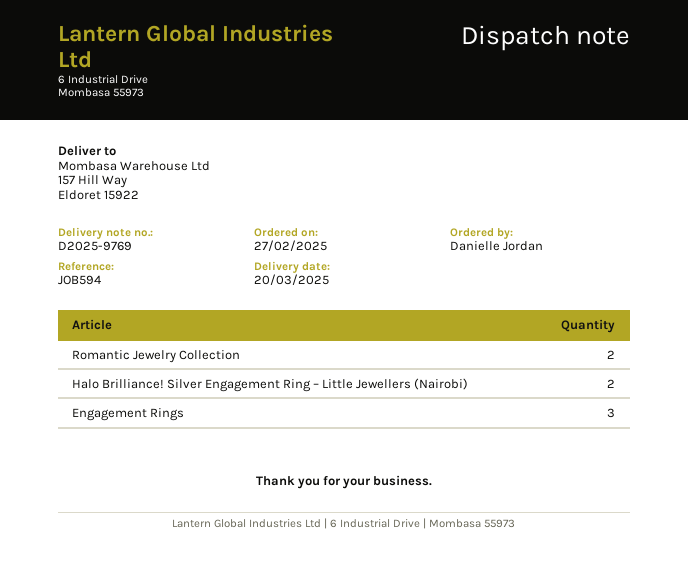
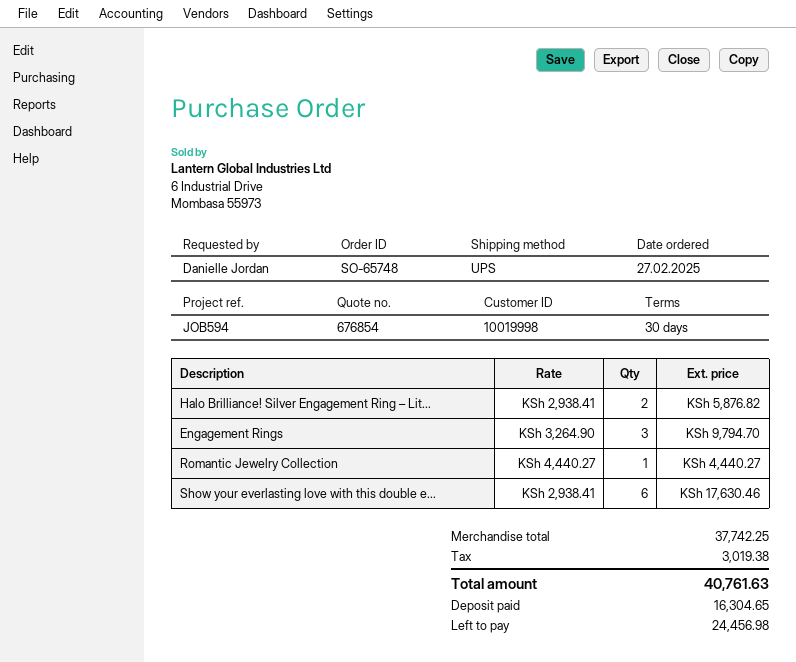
Romantic Jewelry Collection: 2 -> 1
Show your everlasting love with this double e...: none -> 6

